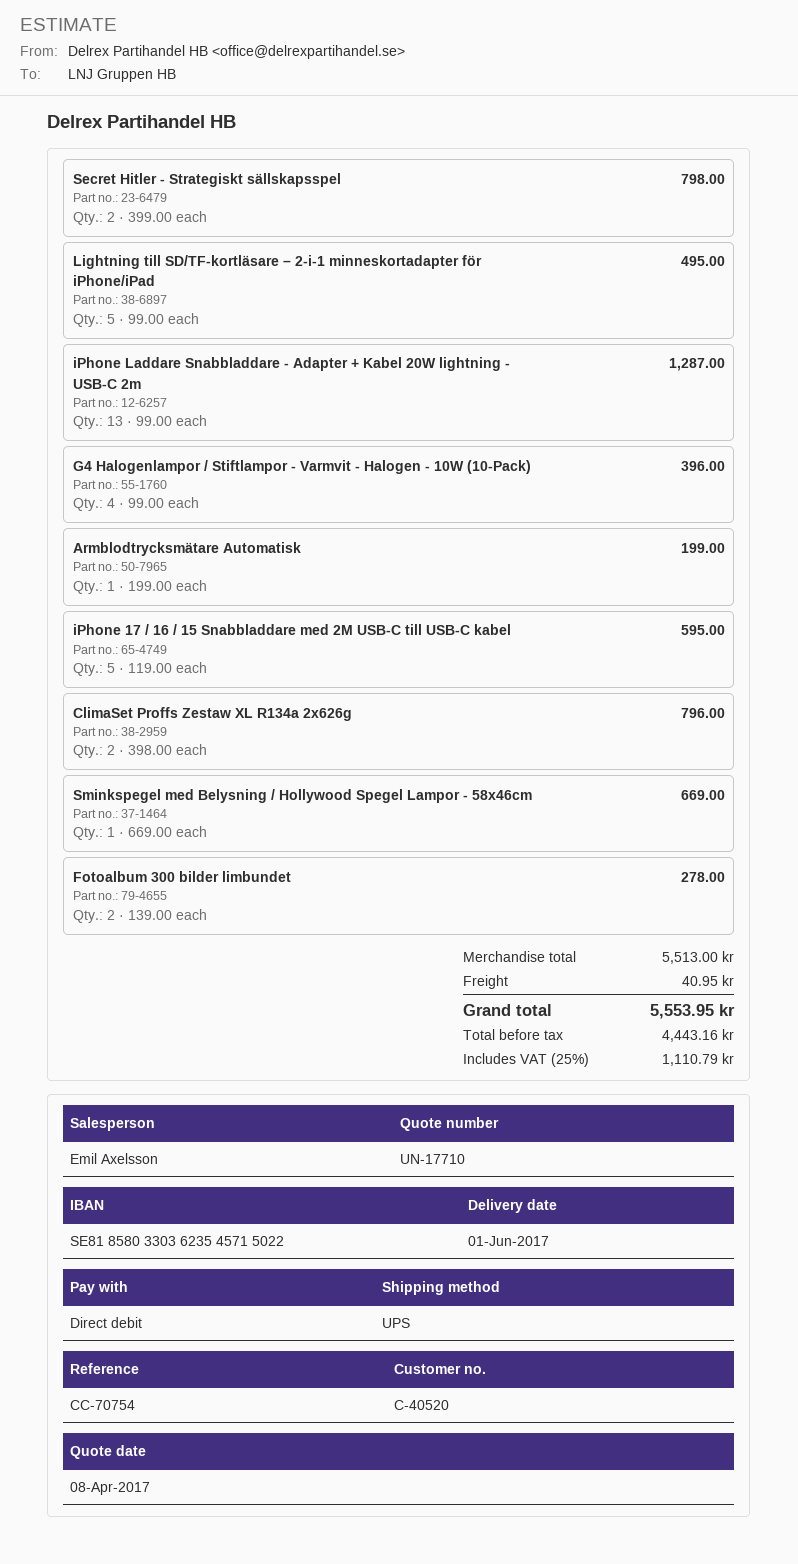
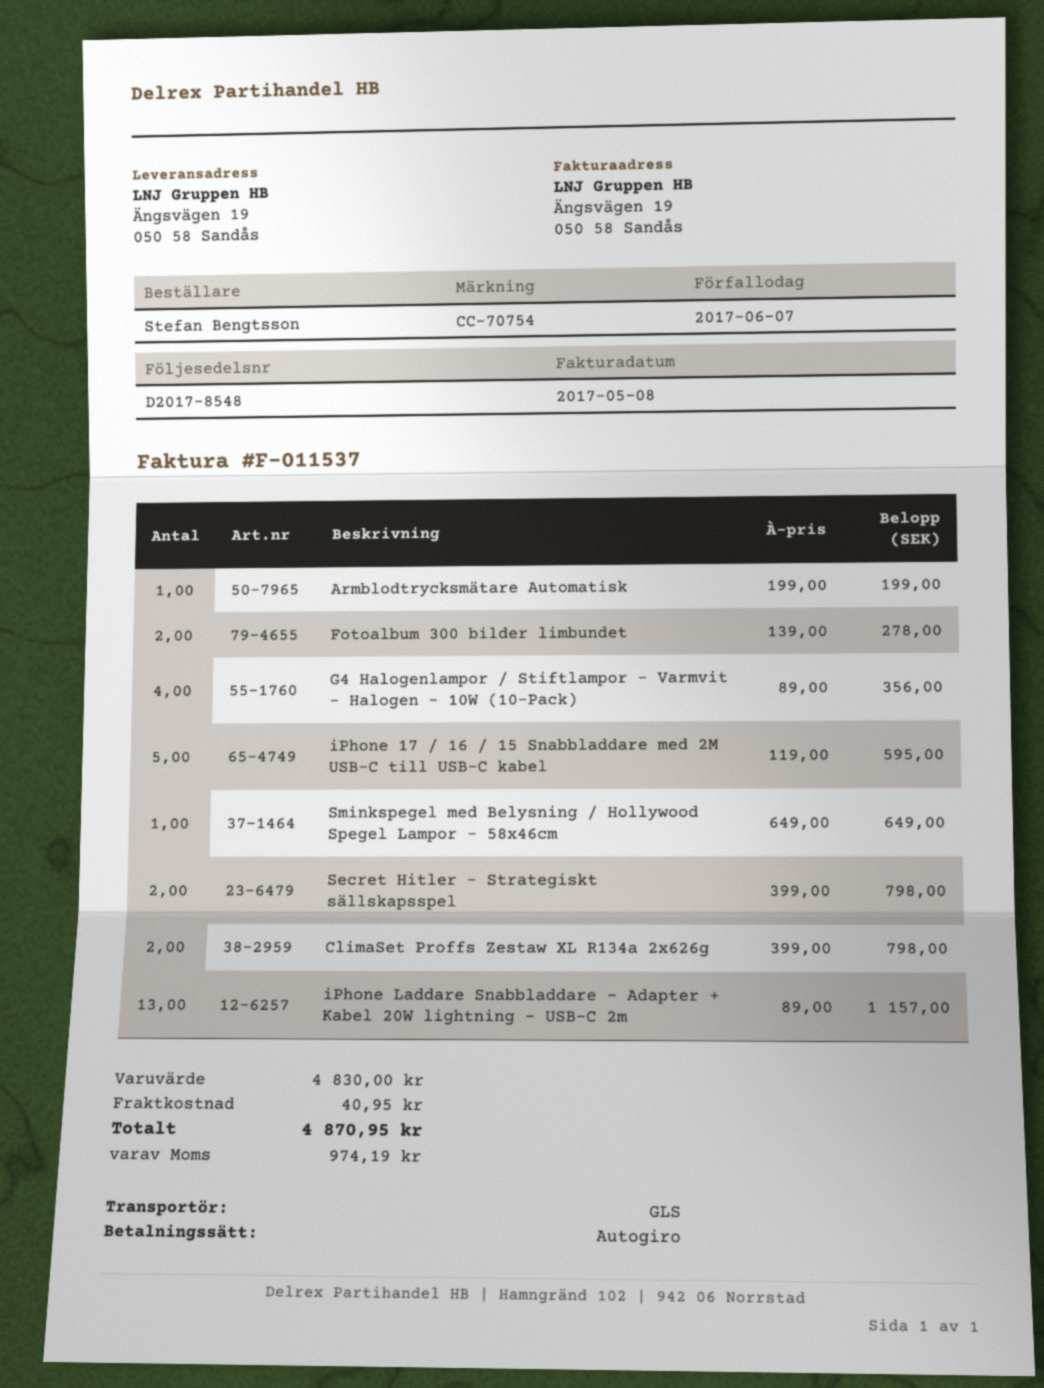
shipping method: UPS -> GLS
Lightning till SD/TF-kortläsare – 2-i-1 minneskortadapter för iPhone/iPad: 5 x 99.00 = 495.00 -> none
iPhone Laddare Snabbladdare - Adapter + Kabel 20W lightning - USB-C 2m: 13 x 99.00 = 1287.00 -> 13 x 89.00 = 1157.00
G4 Halogenlampor / Stiftlampor - Varmvit - Halogen - 10W (10-Pack): 4 x 99.00 = 396.00 -> 4 x 89.00 = 356.00
ClimaSet Proffs Zestaw XL R134a 2x626g: 2 x 398.00 = 796.00 -> 2 x 399.00 = 798.00
Sminkspegel med Belysning / Hollywood Spegel Lampor - 58x46cm: 1 x 669.00 = 669.00 -> 1 x 649.00 = 649.00
subtotal: 5513.00 -> 4830.00
tax: 1110.79 -> 974.19
total: 5553.95 -> 4870.95

